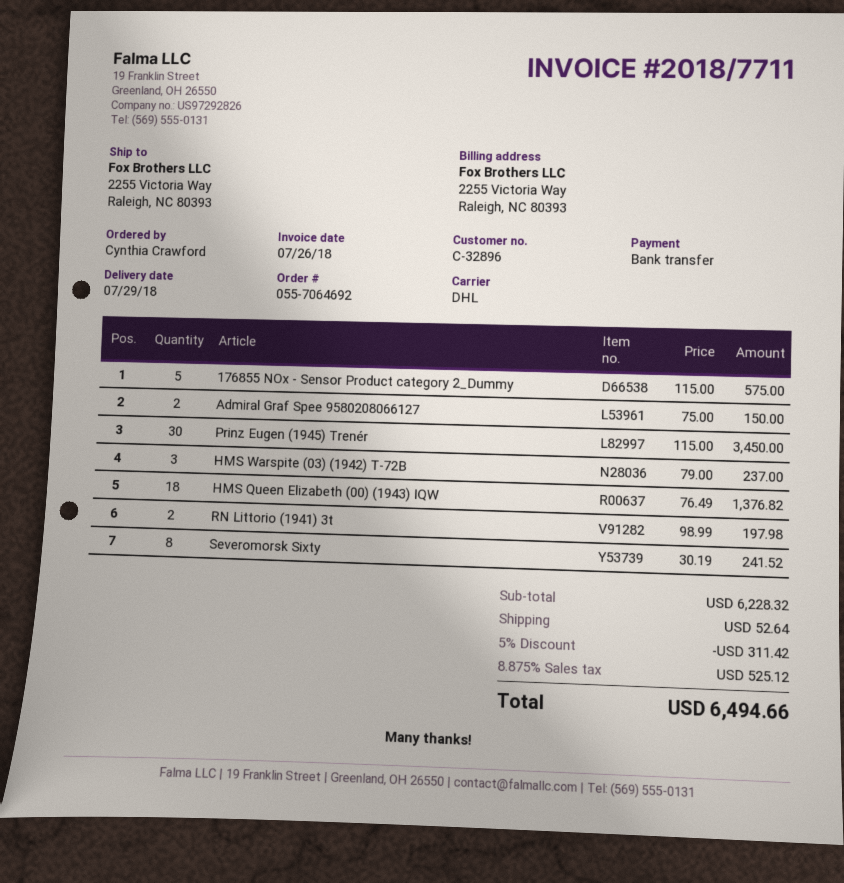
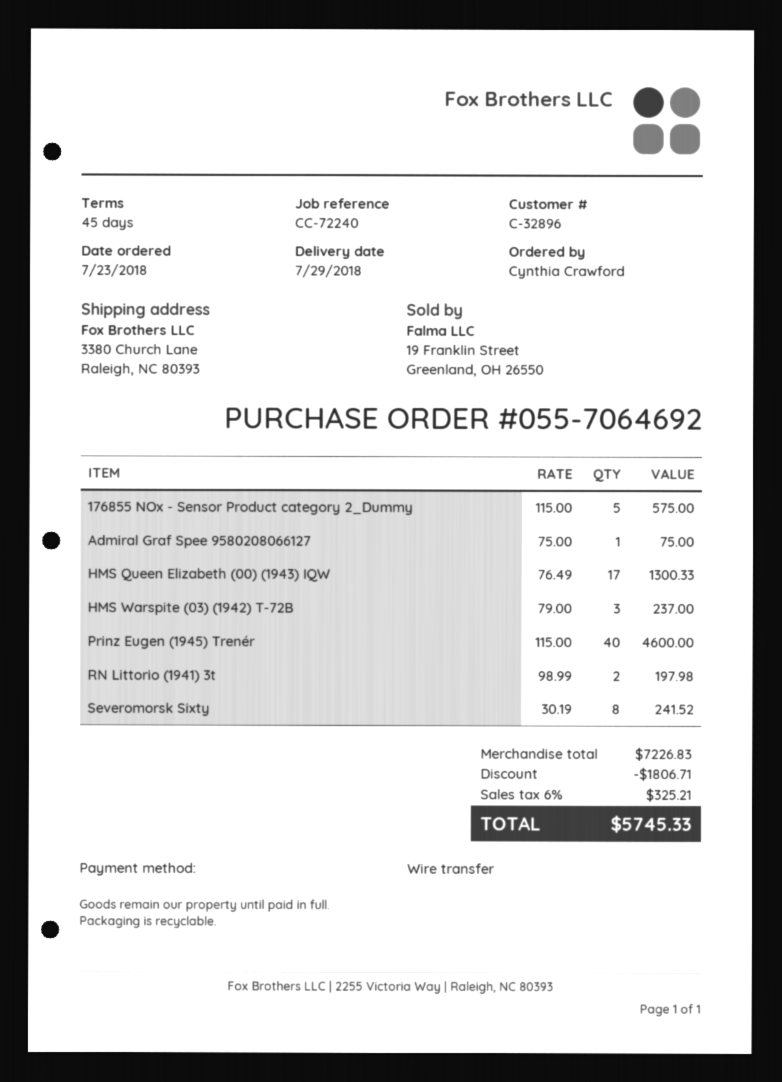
ship to: 2255 Victoria Way, Raleigh, NC 80393 -> 3380 Church Lane, Raleigh, NC 80393
Admiral Graf Spee 9580208066127: 2 x 75.00 = 150.00 -> 1 x 75.00 = 75.00
Prinz Eugen (1945) Trenér: 30 x 115.00 = 3450.00 -> 40 x 115.00 = 4600.00
HMS Queen Elizabeth (00) (1943) IQW: 18 x 76.49 = 1376.82 -> 17 x 76.49 = 1300.33
subtotal: 6228.32 -> 7226.83
discount: 311.42 -> 1806.71
shipping: 52.64 -> none
tax: 8.875% = 525.12 -> 6% = 325.21
total: 6494.66 -> 5745.33

